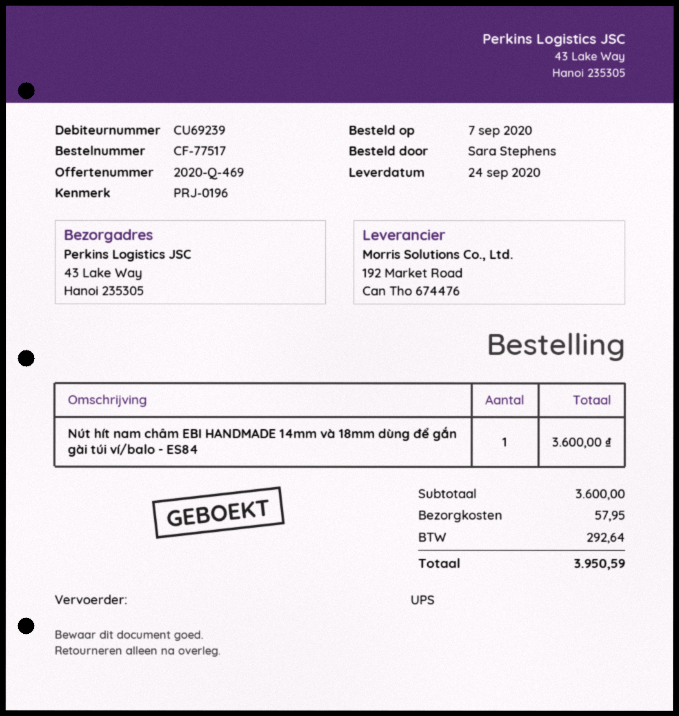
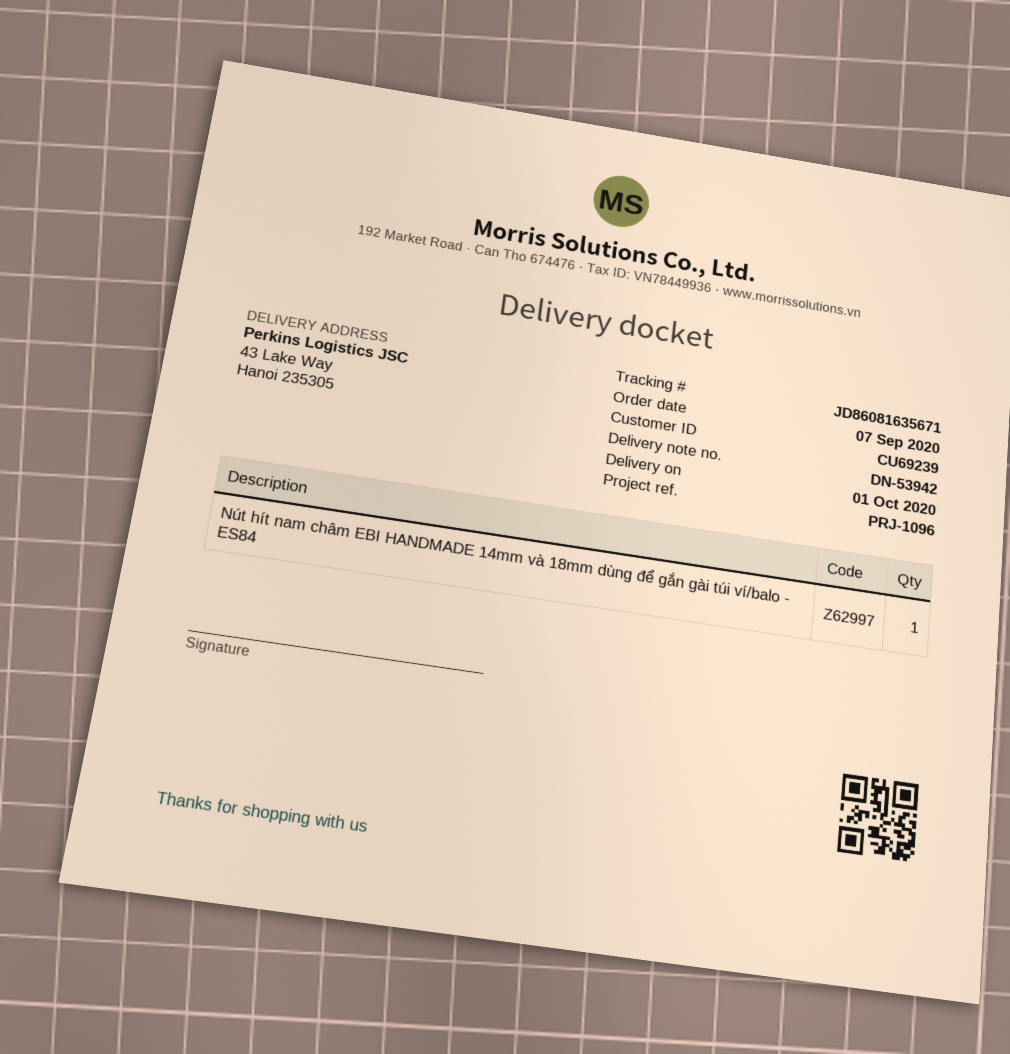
delivery date: 2020-09-24 -> 2020-10-01
reference: PRJ-0196 -> PRJ-1096

